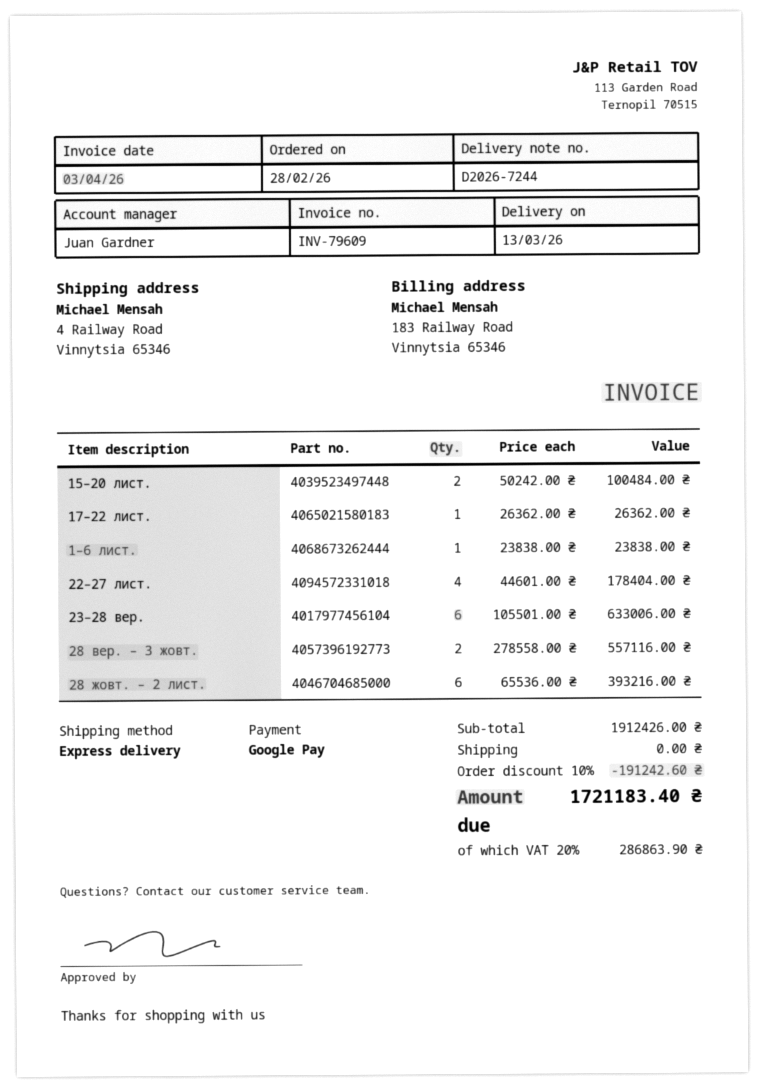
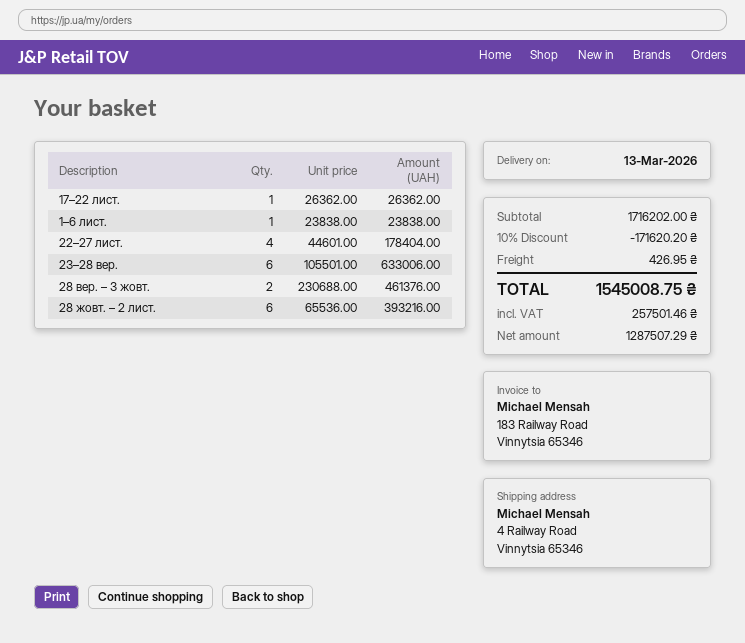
15–20 лист.: 2 x 50242.00 = 100484.00 -> none
28 вер. – 3 жовт.: 2 x 278558.00 = 557116.00 -> 2 x 230688.00 = 461376.00
subtotal: 1912426.00 -> 1716202.00
discount: 10% = 191242.60 -> 10% = 171620.20
shipping: 0.00 -> 426.95
tax: 286863.90 -> 257501.46
total: 1721183.40 -> 1545008.75

